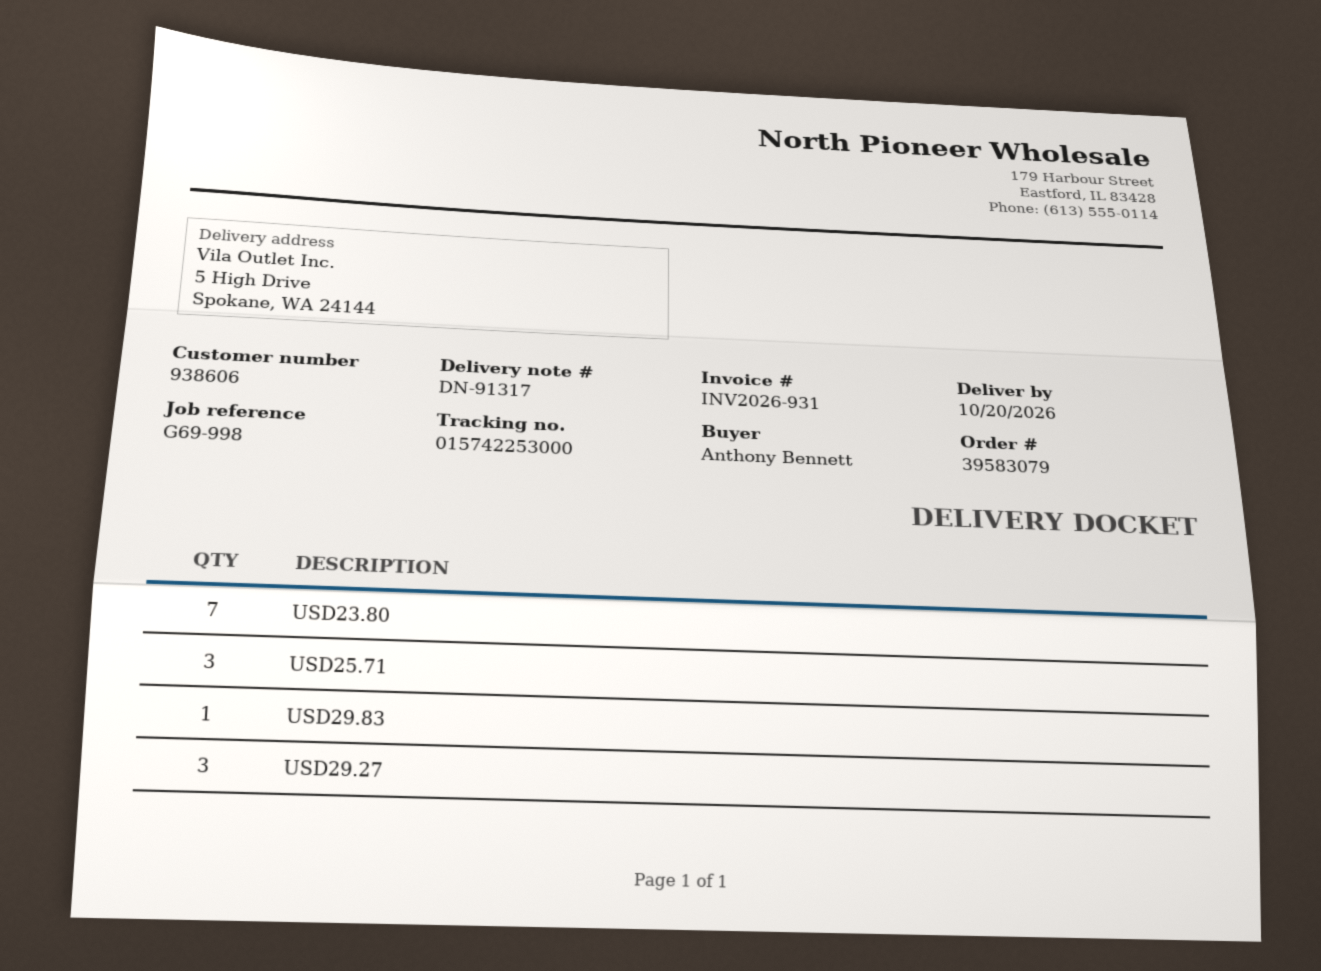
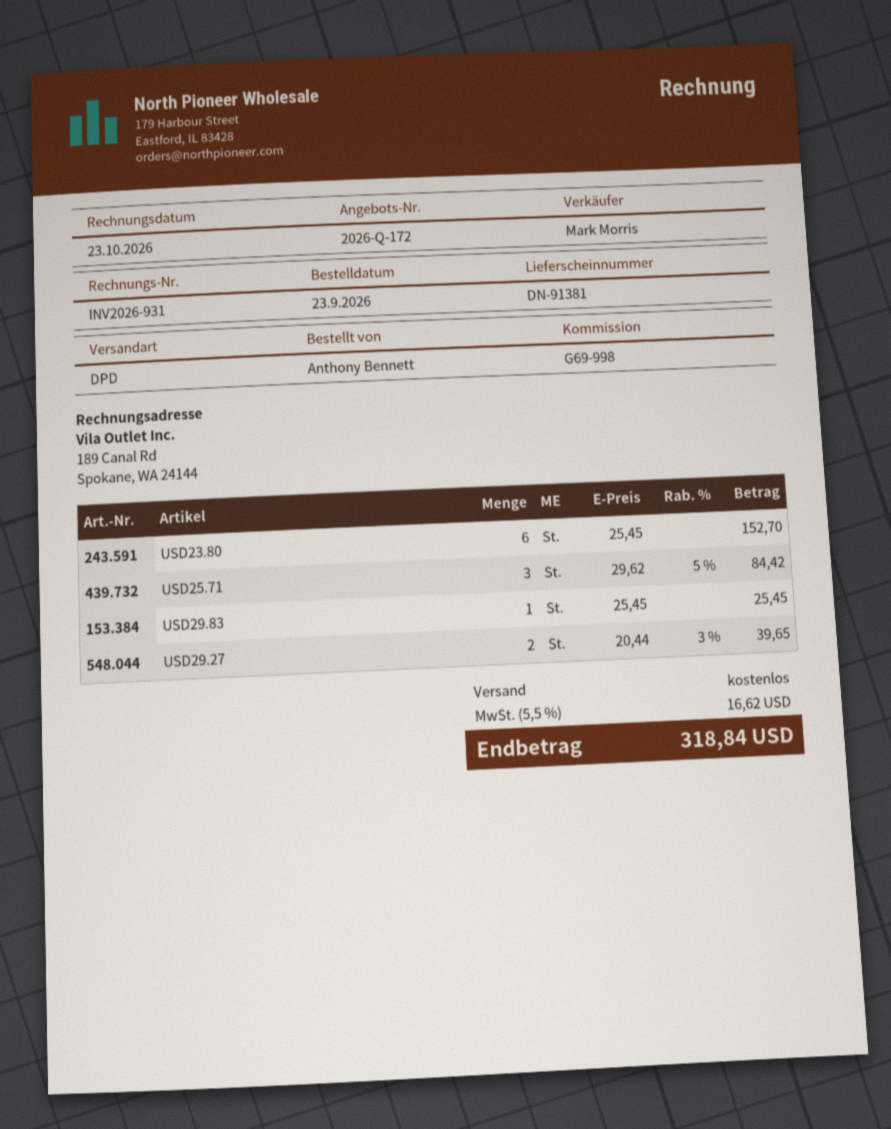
delivery note number: DN-91317 -> DN-91381
USD23.80: 7 -> 6
USD29.27: 3 -> 2

